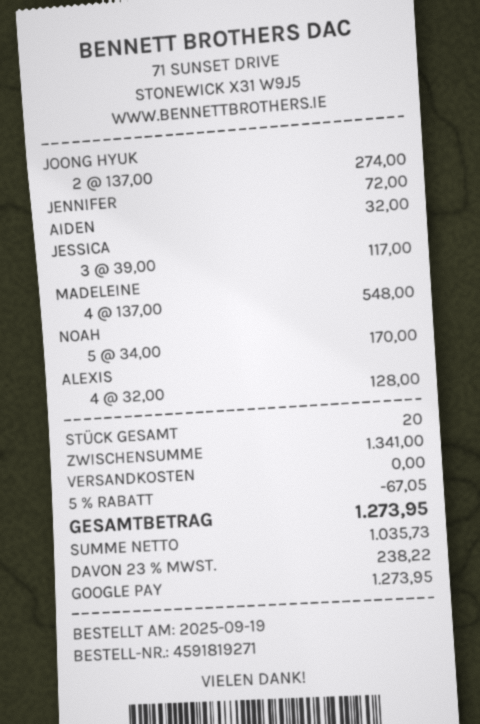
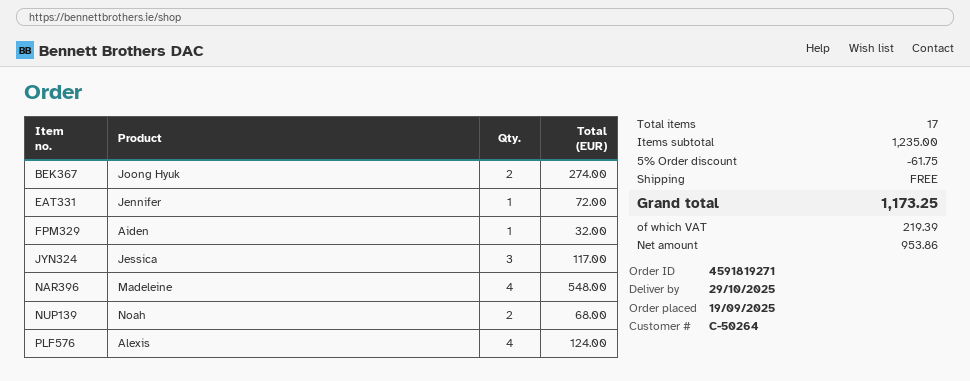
NOAH: 5 for 170.00 -> 2 for 68.00
ALEXIS: 4 for 128.00 -> 4 for 124.00
total quantity: 20 -> 17
subtotal: 1341.00 -> 1235.00
discount: 5% = 67.05 -> 5% = 61.75
net: 1035.73 -> 953.86
tax: 238.22 -> 219.39
total: 1273.95 -> 1173.25

